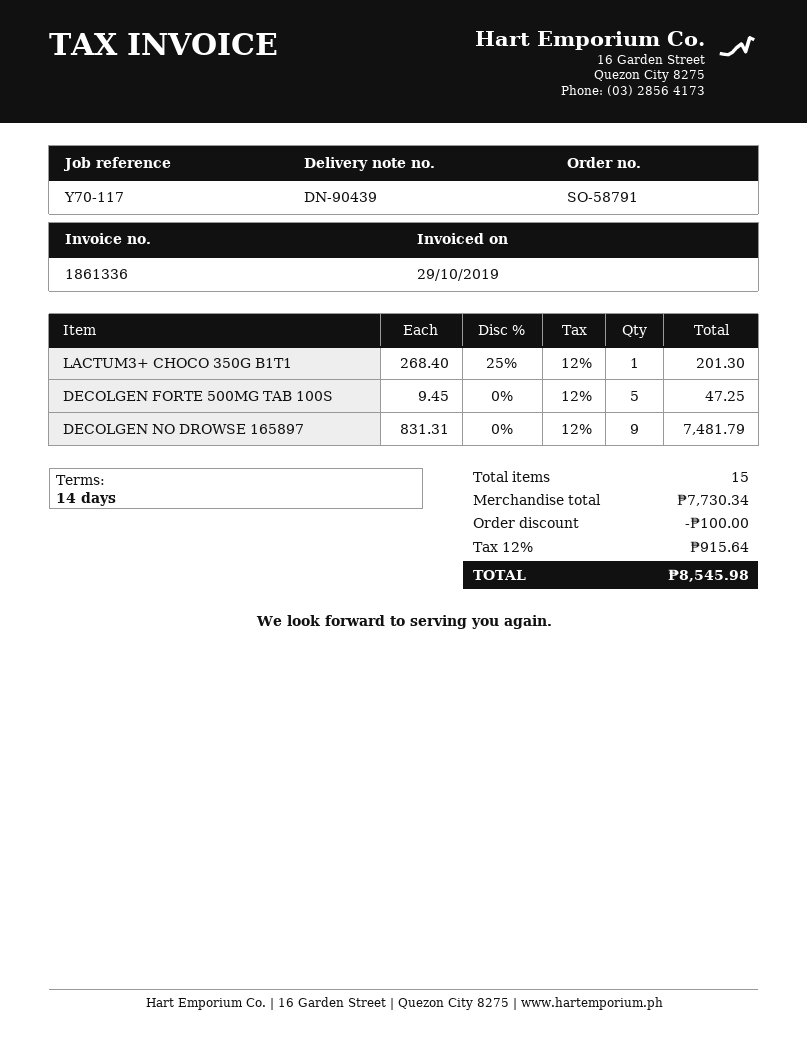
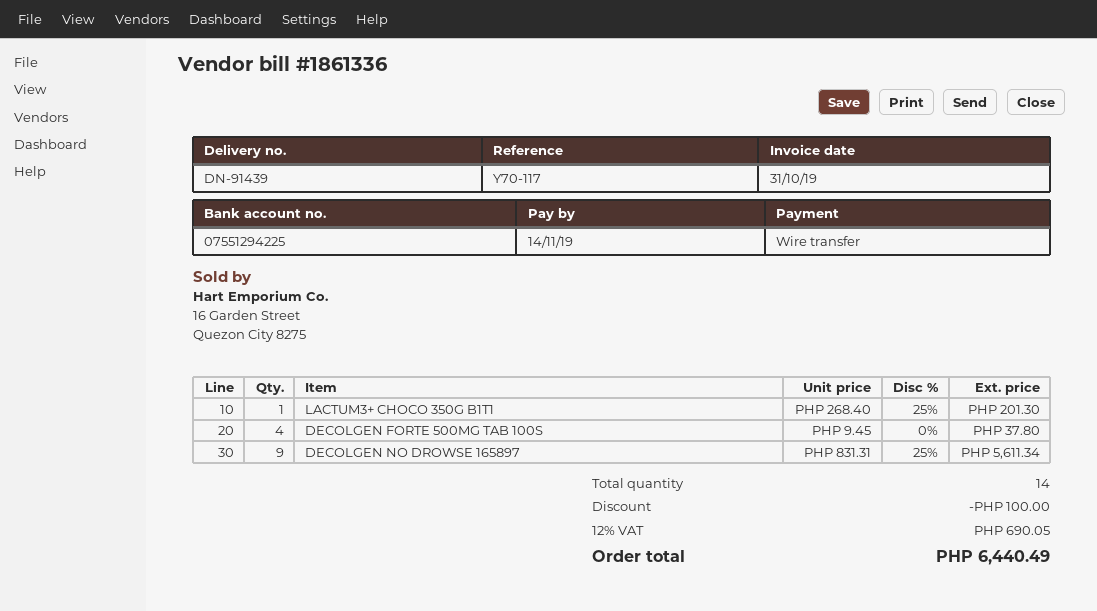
delivery note number: DN-90439 -> DN-91439
invoice date: 2019-10-29 -> 2019-10-31
DECOLGEN FORTE 500MG TAB 100S: 5 x 9.45 = 47.25 -> 4 x 9.45 = 37.80
DECOLGEN NO DROWSE 165897: 9 x 831.31 = 7481.79 -> 9 x 831.31 - 25% = 5611.34
total quantity: 15 -> 14
tax: 12% = 915.64 -> 12% = 690.05
total: 8545.98 -> 6440.49

